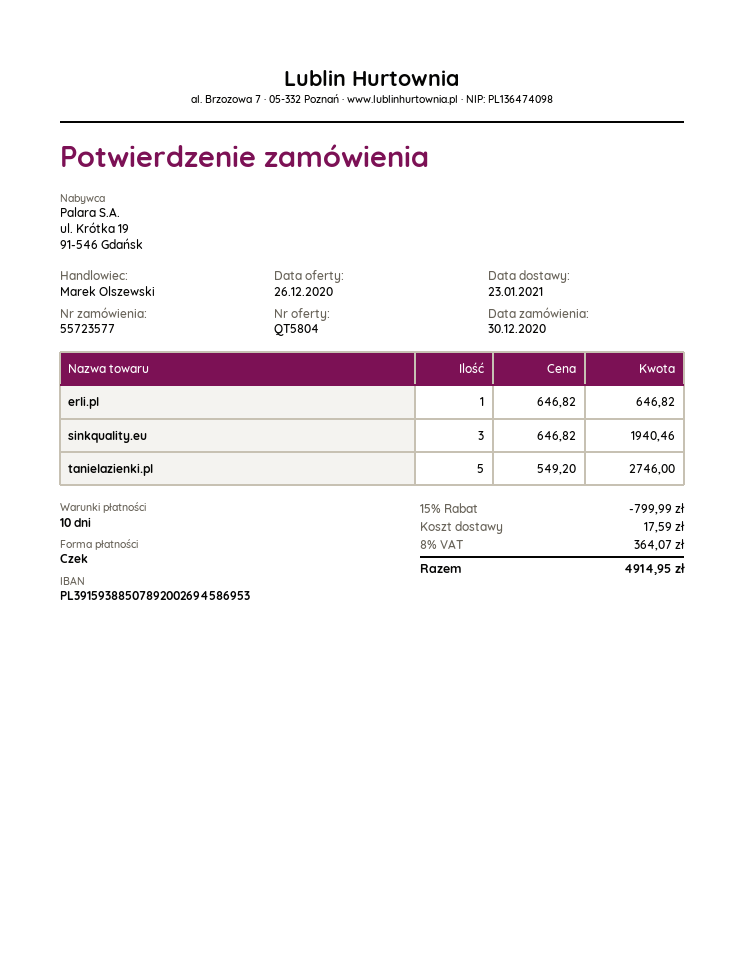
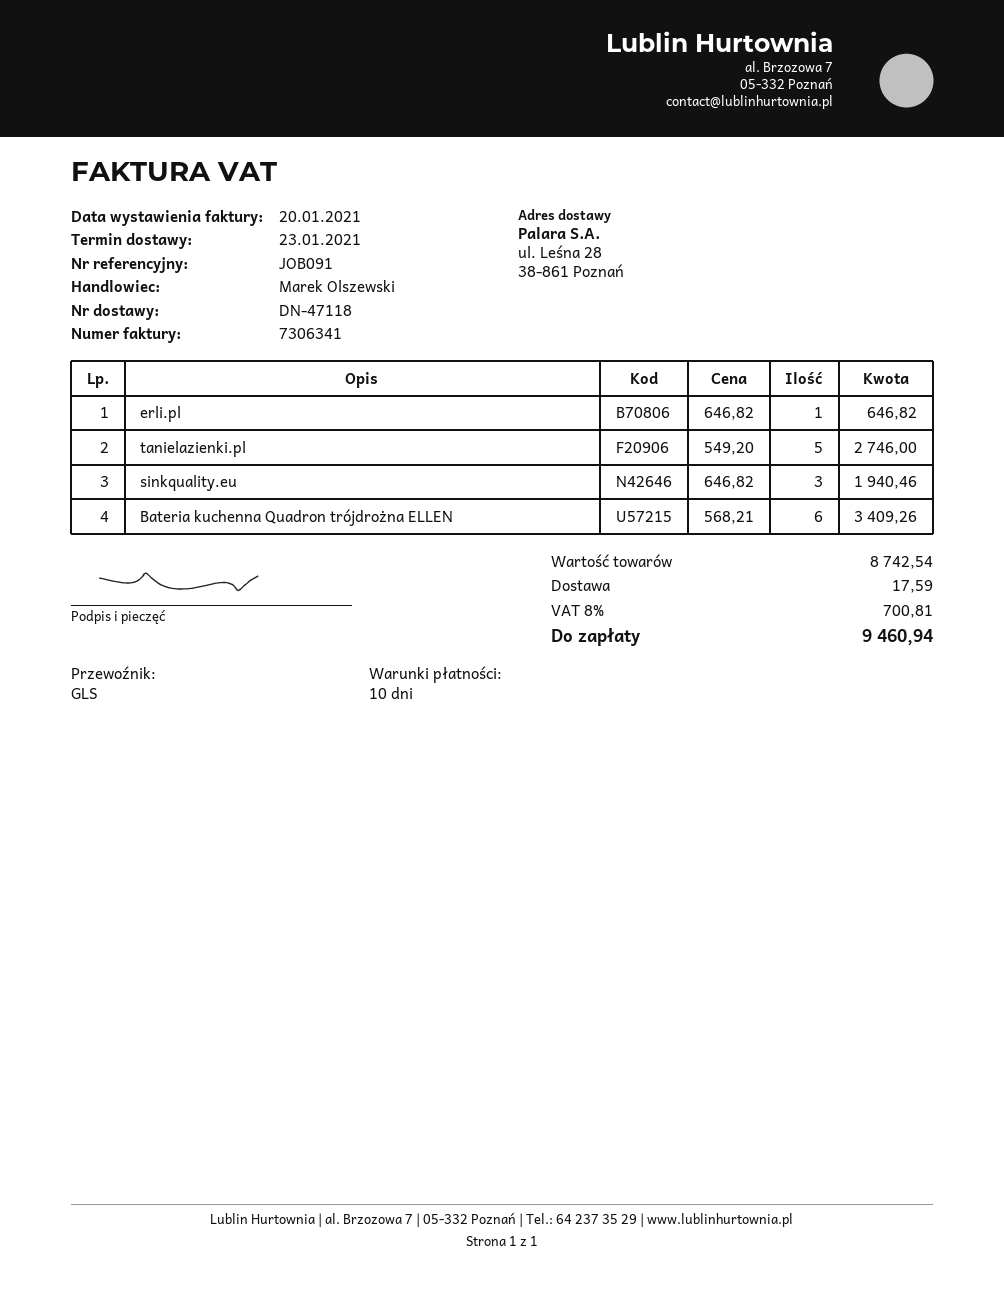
Bateria kuchenna Quadron trójdrożna ELLEN: none -> 6 x 568.21 = 3409.26
discount: 15% = 799.99 -> none
tax: 8% = 364.07 -> 8% = 700.81
total: 4914.95 -> 9460.94

